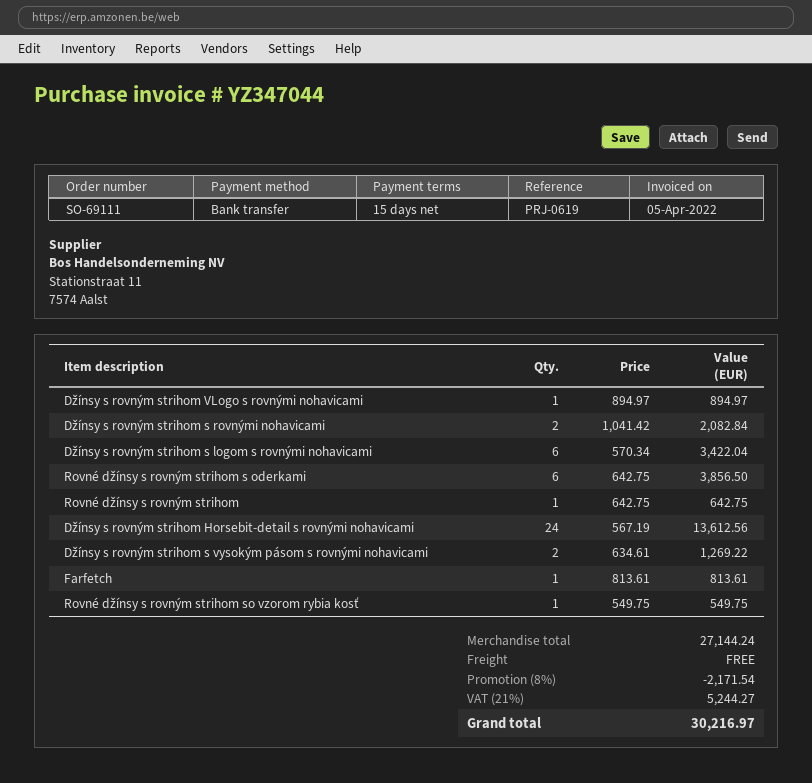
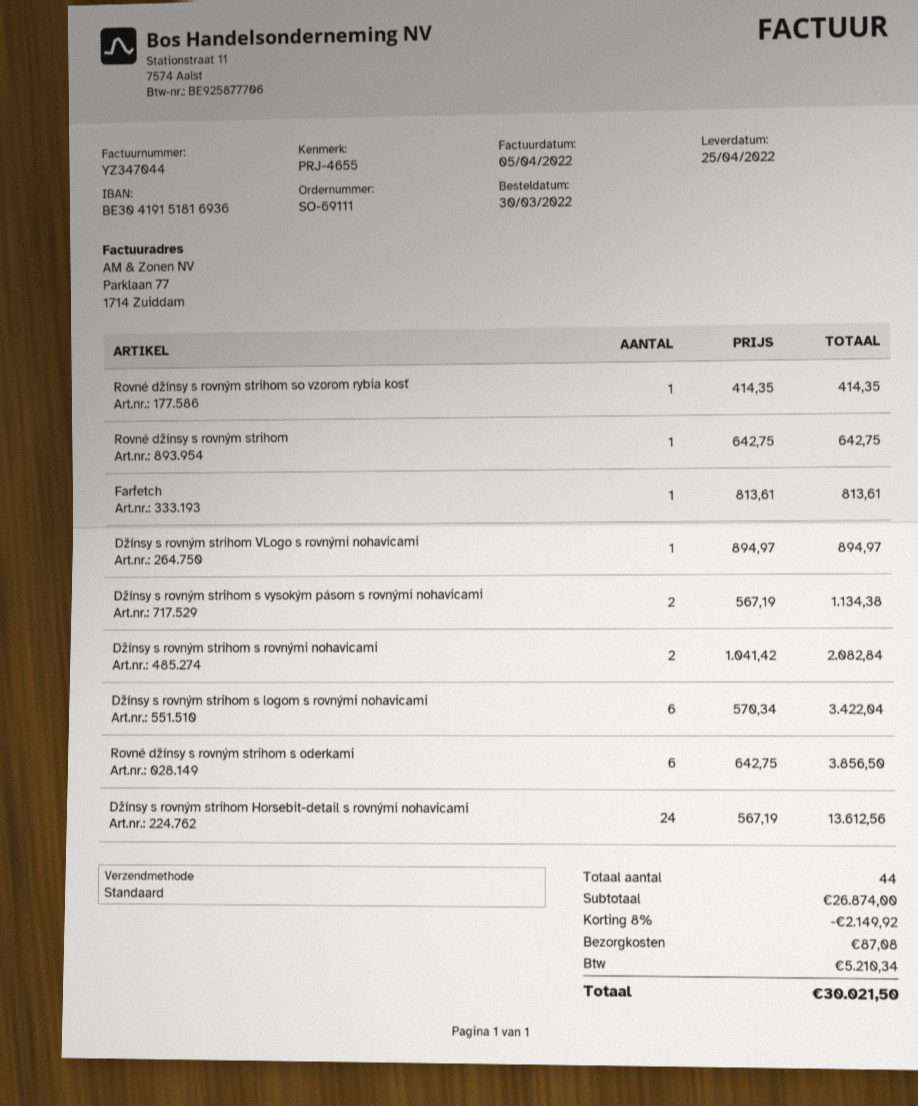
reference: PRJ-0619 -> PRJ-4655
Džínsy s rovným strihom s vysokým pásom s rovnými nohavicami: 2 x 634.61 = 1269.22 -> 2 x 567.19 = 1134.38
Rovné džínsy s rovným strihom so vzorom rybia kosť: 1 x 549.75 = 549.75 -> 1 x 414.35 = 414.35
subtotal: 27144.24 -> 26874.00
discount: 8% = 2171.54 -> 8% = 2149.92
shipping: 0.00 -> 87.08
tax: 5244.27 -> 5210.34
total: 30216.97 -> 30021.50

